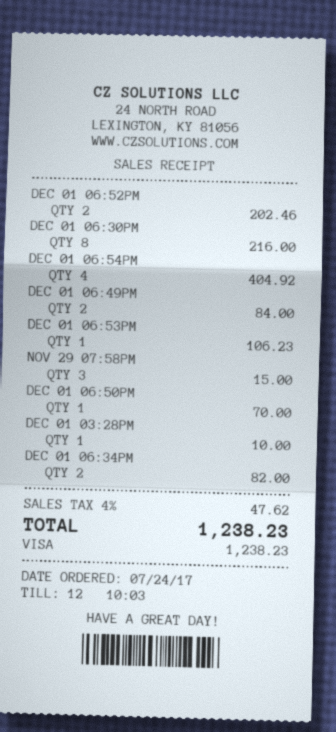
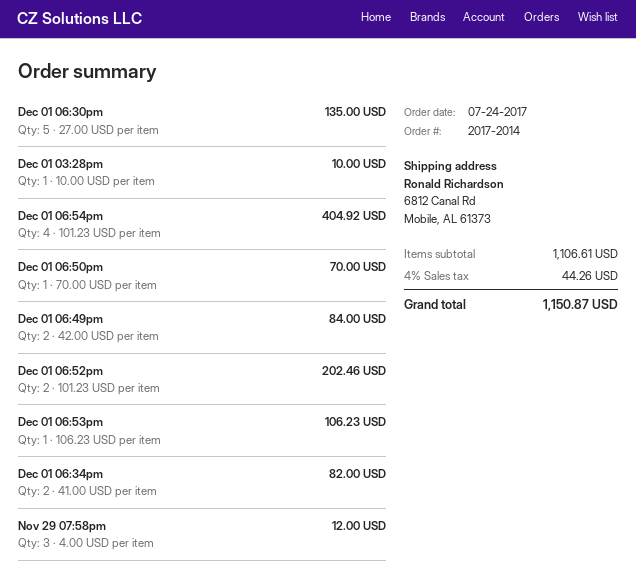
DEC 01 06:30PM: 8 for 216.00 -> 5 for 135.00
NOV 29 07:58PM: 3 for 15.00 -> 3 for 12.00
tax: 4% = 47.62 -> 4% = 44.26
total: 1238.23 -> 1150.87

